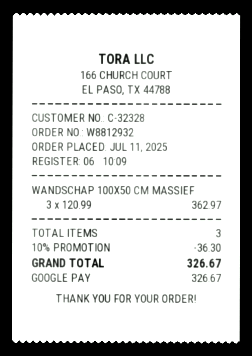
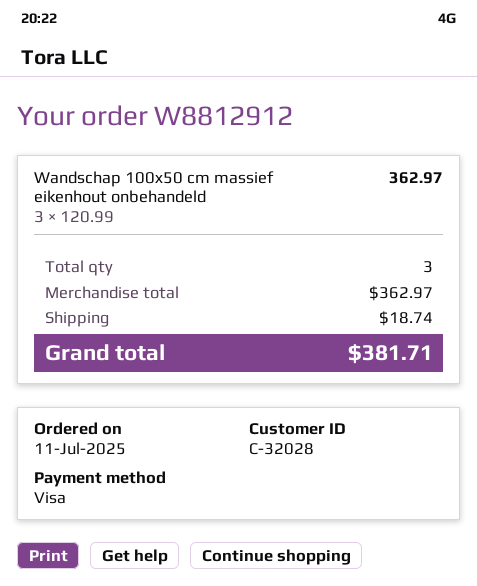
order number: W8812932 -> W8812912
customer number: C-32328 -> C-32028
payment method: Google Pay -> Visa
discount: 10% = 36.30 -> none
shipping: none -> 18.74
total: 326.67 -> 381.71

